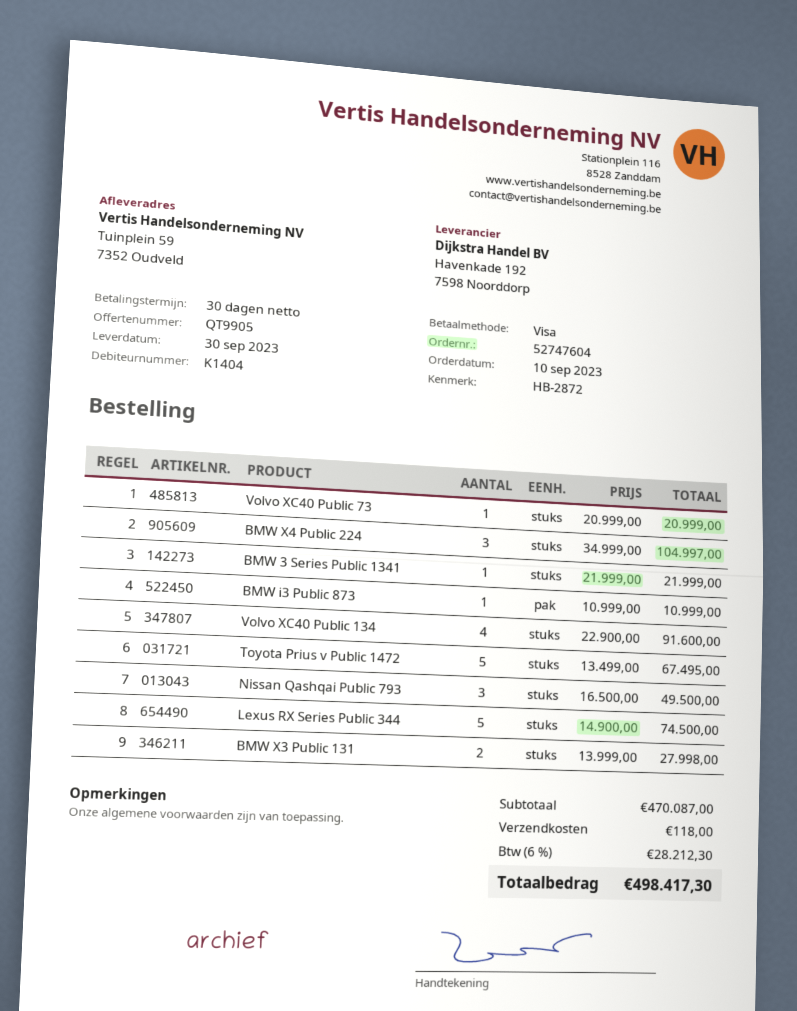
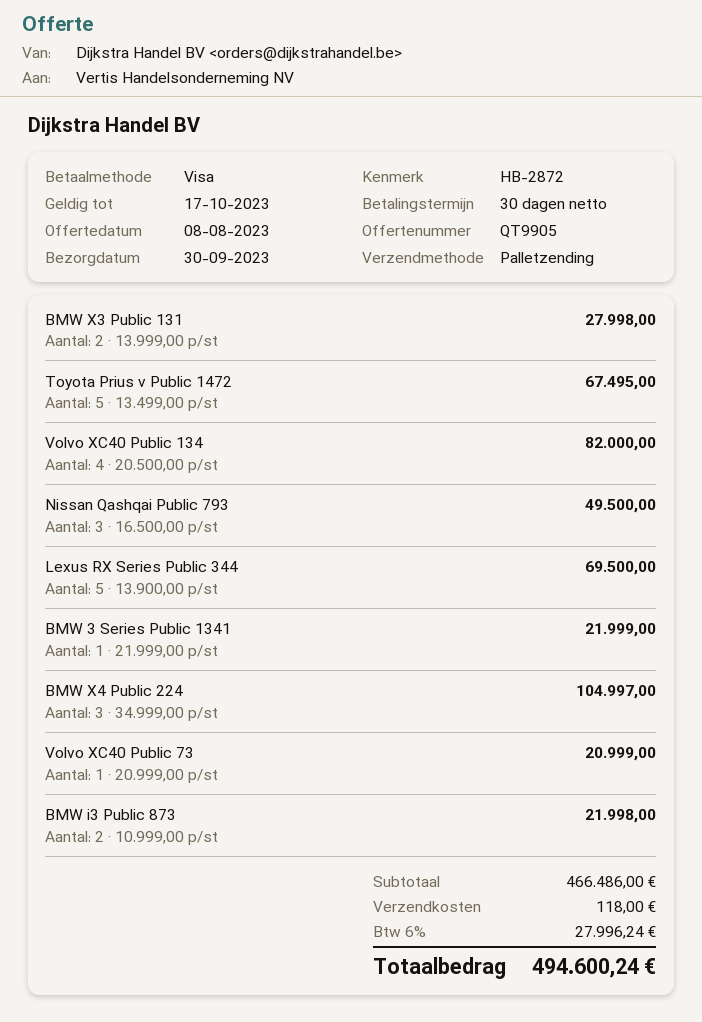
BMW i3 Public 873: 1 x 10999.00 = 10999.00 -> 2 x 10999.00 = 21998.00
Volvo XC40 Public 134: 4 x 22900.00 = 91600.00 -> 4 x 20500.00 = 82000.00
Lexus RX Series Public 344: 5 x 14900.00 = 74500.00 -> 5 x 13900.00 = 69500.00
subtotal: 470087.00 -> 466486.00
tax: 6% = 28212.30 -> 6% = 27996.24
total: 498417.30 -> 494600.24

